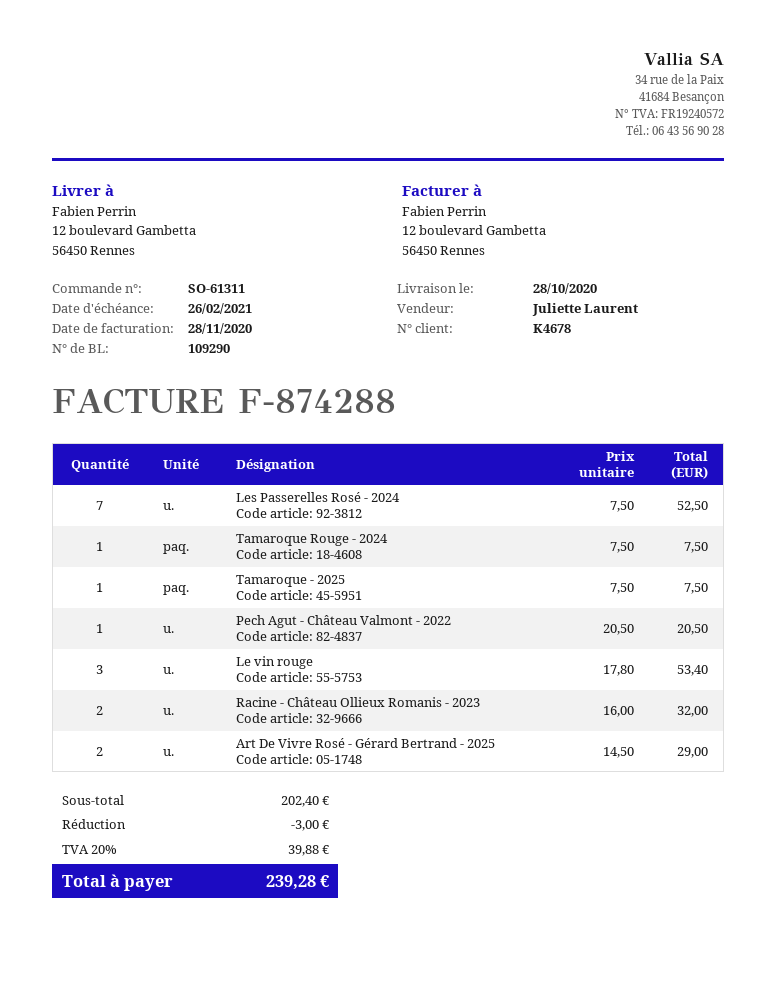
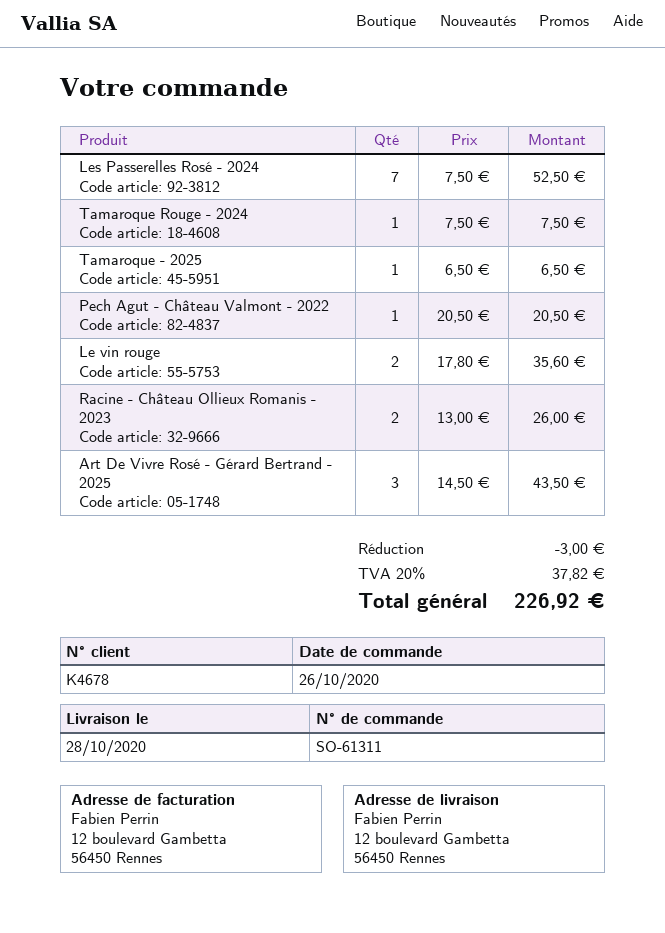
Tamaroque - 2025: 1 x 7.50 = 7.50 -> 1 x 6.50 = 6.50
Le vin rouge: 3 x 17.80 = 53.40 -> 2 x 17.80 = 35.60
Racine - Château Ollieux Romanis - 2023: 2 x 16.00 = 32.00 -> 2 x 13.00 = 26.00
Art De Vivre Rosé - Gérard Bertrand - 2025: 2 x 14.50 = 29.00 -> 3 x 14.50 = 43.50
tax: 20% = 39.88 -> 20% = 37.82
total: 239.28 -> 226.92

